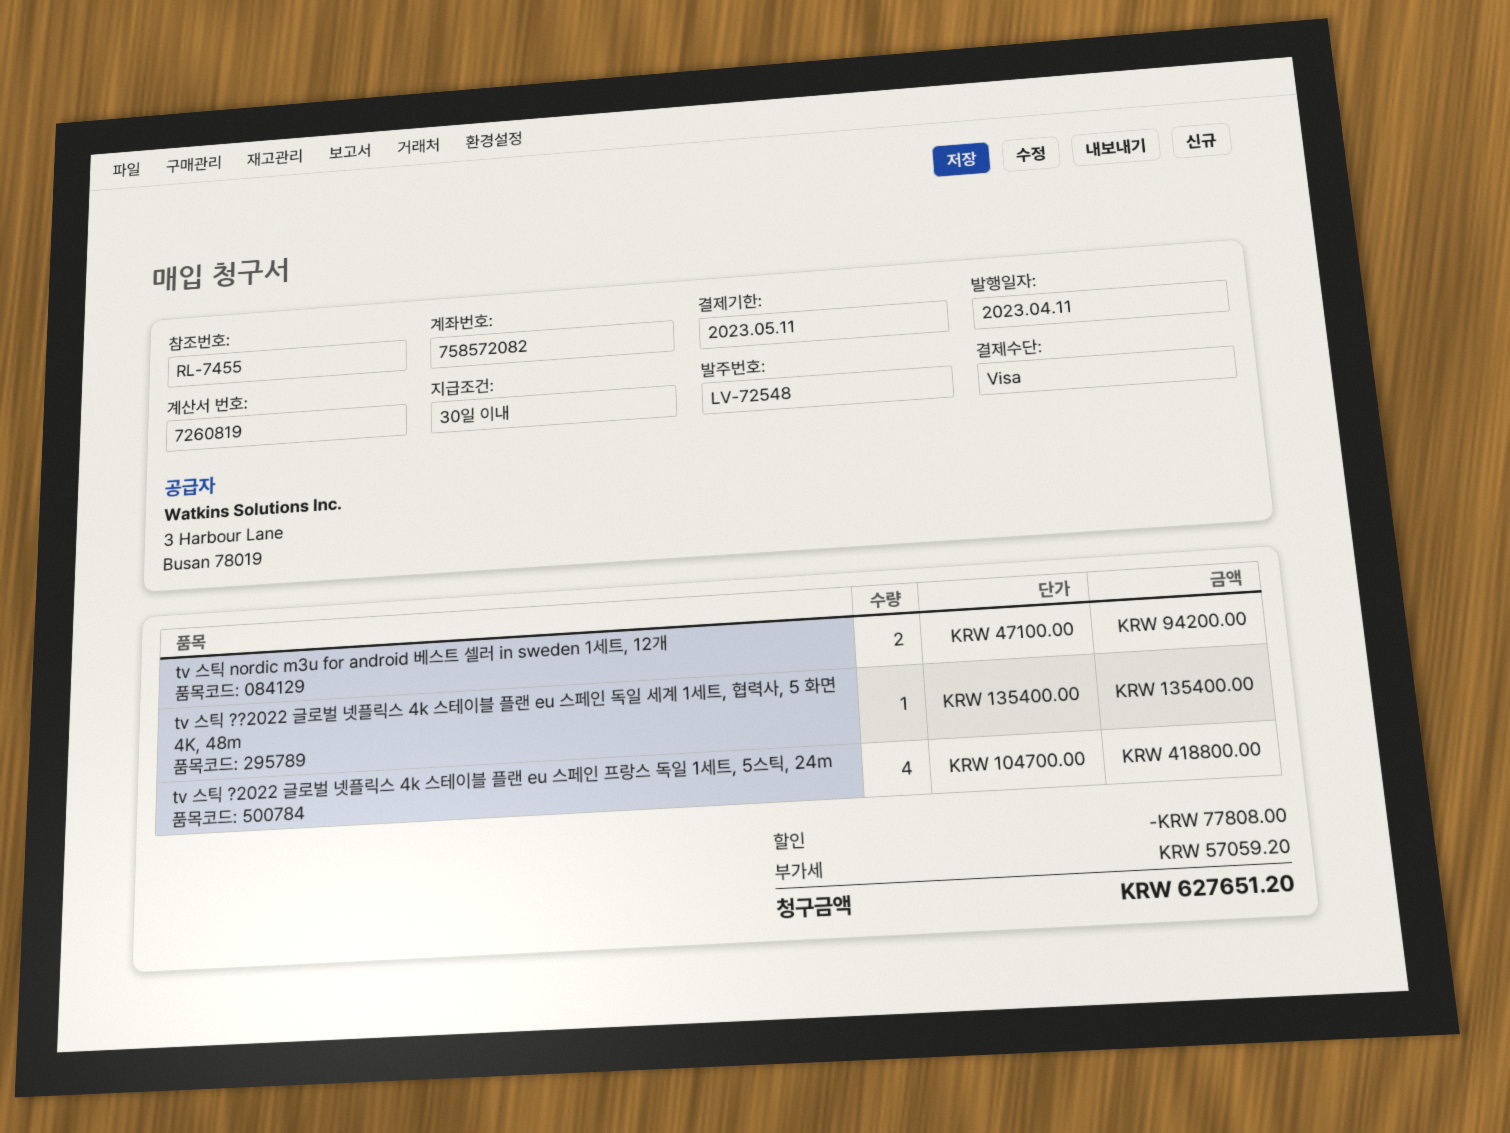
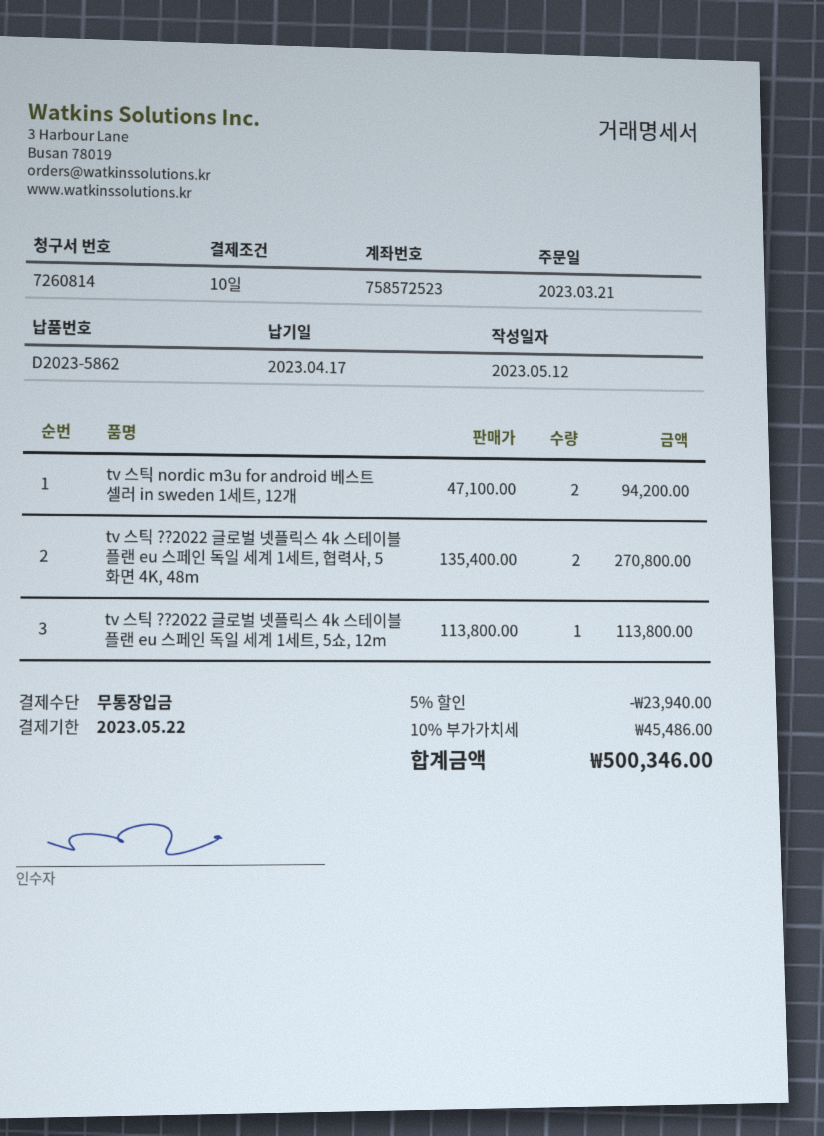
invoice number: 7260819 -> 7260814
invoice date: 2023-04-11 -> 2023-05-12
payment terms: 30 days -> 10 days
due date: 2023-05-11 -> 2023-05-22
payment method: Visa -> bank transfer
bank account: 758572082 -> 758572523
tv 스틱 ??2022 글로벌 넷플릭스 4k 스테이블 플랜 eu 스페인 독일 세계 1세트, 협력사, 5 화면 4K, 48m: 1 x 135400.00 = 135400.00 -> 2 x 135400.00 = 270800.00
tv 스틱 ?2022 글로벌 넷플릭스 4k 스테이블 플랜 eu 스페인 프랑스 독일 1세트, 5스틱, 24m: 4 x 104700.00 = 418800.00 -> none
tv 스틱 ??2022 글로벌 넷플릭스 4k 스테이블 플랜 eu 스페인 독일 세계 1세트, 5쇼, 12m: none -> 1 x 113800.00 = 113800.00
discount: 77808.00 -> 23940.00
tax: 57059.20 -> 45486.00
total: 627651.20 -> 500346.00

